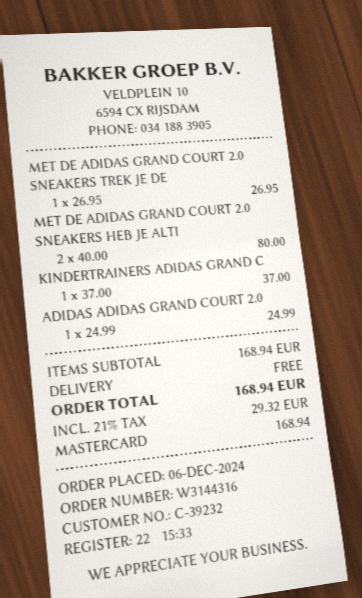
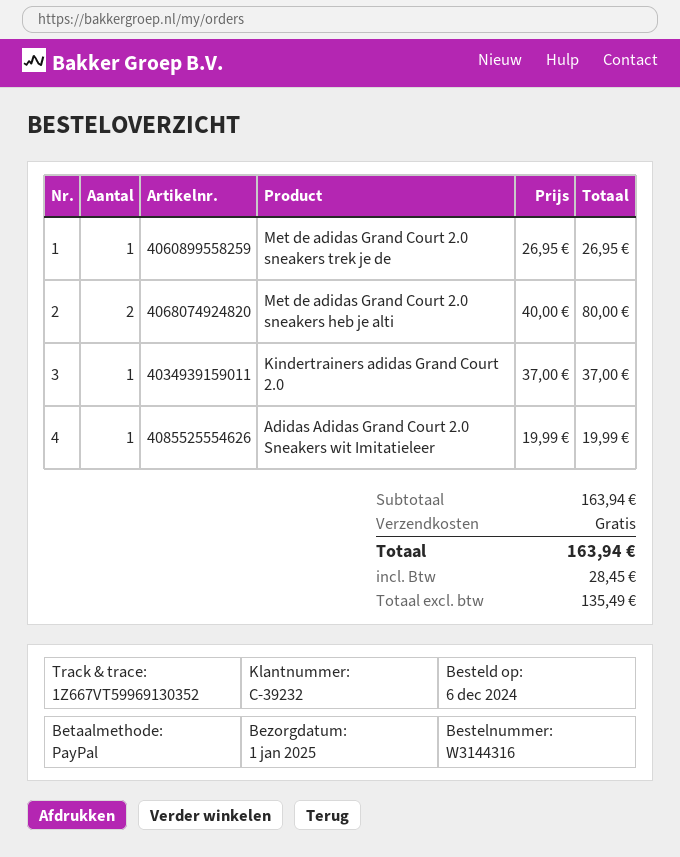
payment method: Mastercard -> PayPal
ADIDAS ADIDAS GRAND COURT 2.0: 1 x 24.99 = 24.99 -> 1 x 19.99 = 19.99
subtotal: 168.94 -> 163.94
tax: 29.32 -> 28.45
total: 168.94 -> 163.94

